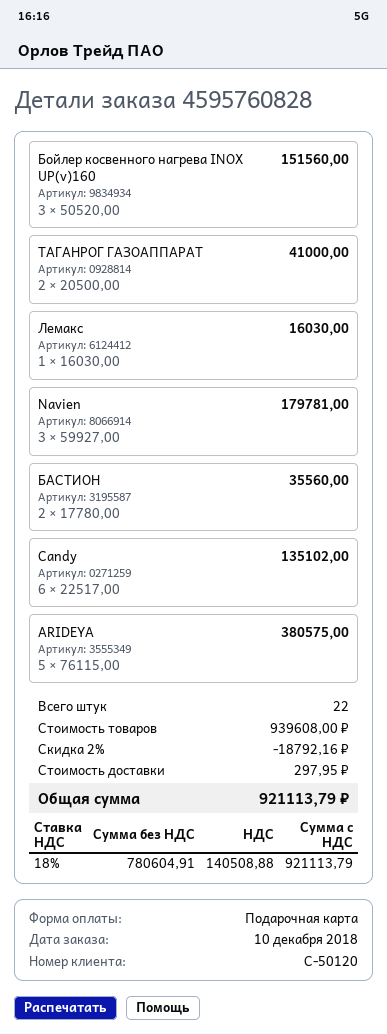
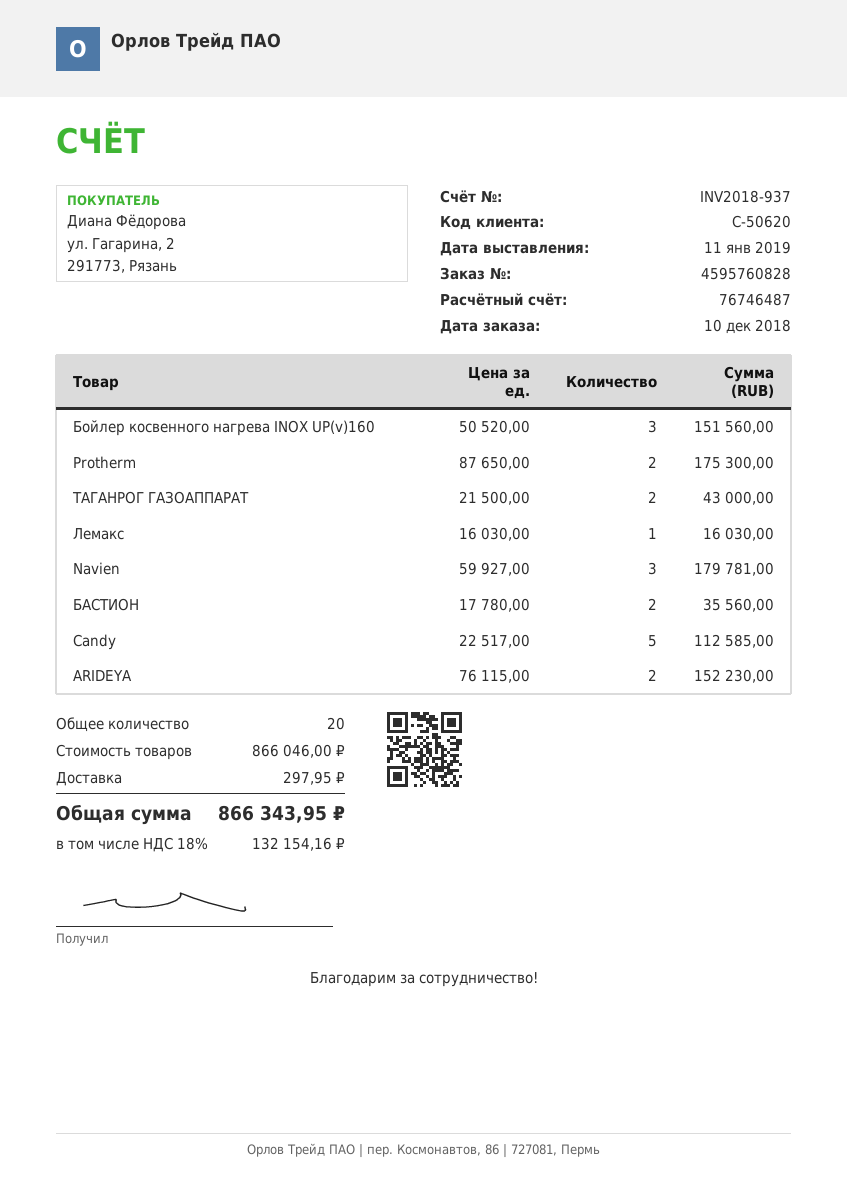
customer number: C-50120 -> C-50620
ТАГАНРОГ ГАЗОАППАРАТ: 2 x 20500.00 = 41000.00 -> 2 x 21500.00 = 43000.00
Candy: 6 x 22517.00 = 135102.00 -> 5 x 22517.00 = 112585.00
ARIDEYA: 5 x 76115.00 = 380575.00 -> 2 x 76115.00 = 152230.00
Protherm: none -> 2 x 87650.00 = 175300.00
total quantity: 22 -> 20
subtotal: 939608.00 -> 866046.00
discount: 2% = 18792.16 -> none
tax: 18% = 140508.88 -> 18% = 132154.16
total: 921113.79 -> 866343.95

